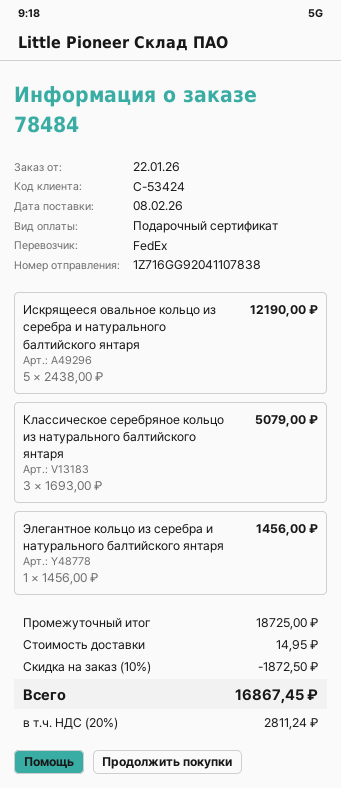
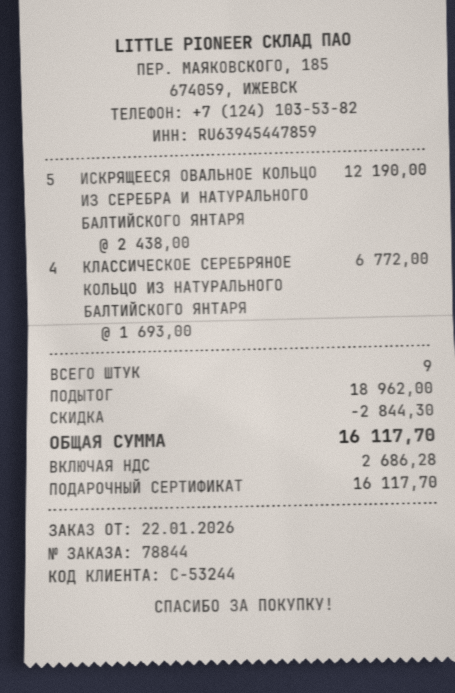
order number: 78484 -> 78844
customer number: C-53424 -> C-53244
Классическое серебряное кольцо из натурального балтийского янтаря: 3 x 1693.00 = 5079.00 -> 4 x 1693.00 = 6772.00
Элегантное кольцо из серебра и натурального балтийского янтаря: 1 x 1456.00 = 1456.00 -> none
subtotal: 18725.00 -> 18962.00
discount: 1872.50 -> 2844.30
shipping: 14.95 -> none
tax: 2811.24 -> 2686.28
total: 16867.45 -> 16117.70

